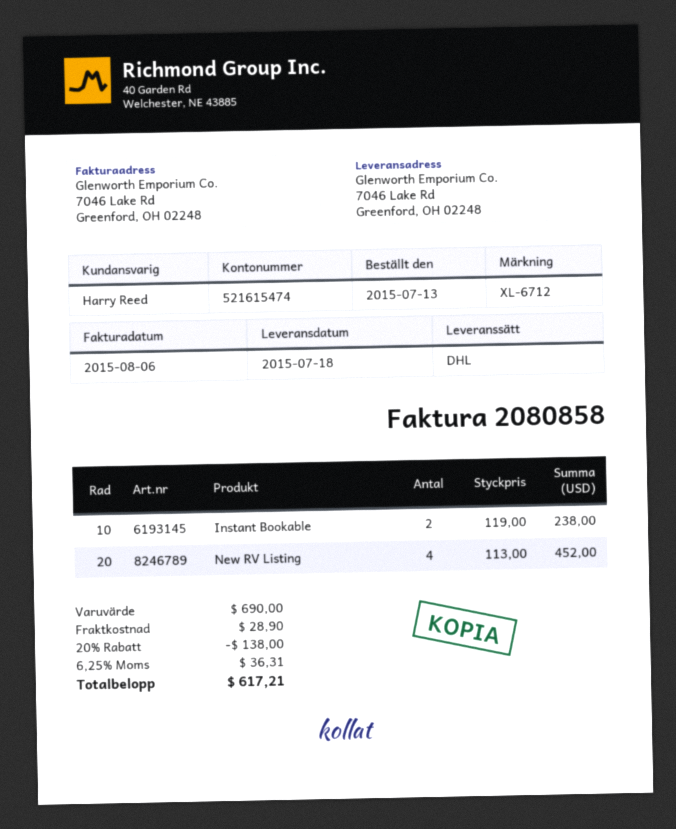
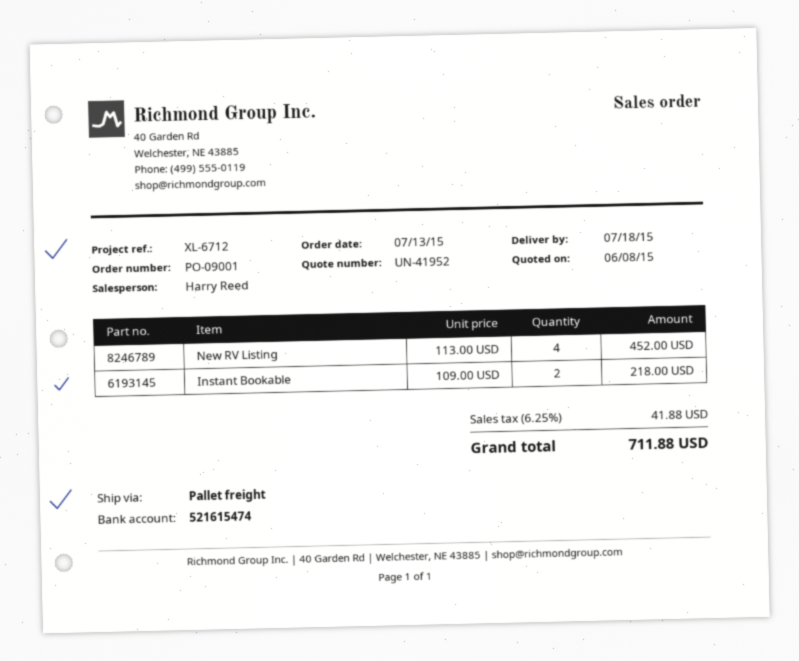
shipping method: DHL -> pallet freight
Instant Bookable: 2 x 119.00 = 238.00 -> 2 x 109.00 = 218.00
discount: 20% = 138.00 -> none
shipping: 28.90 -> none
tax: 6.25% = 36.31 -> 6.25% = 41.88
total: 617.21 -> 711.88

